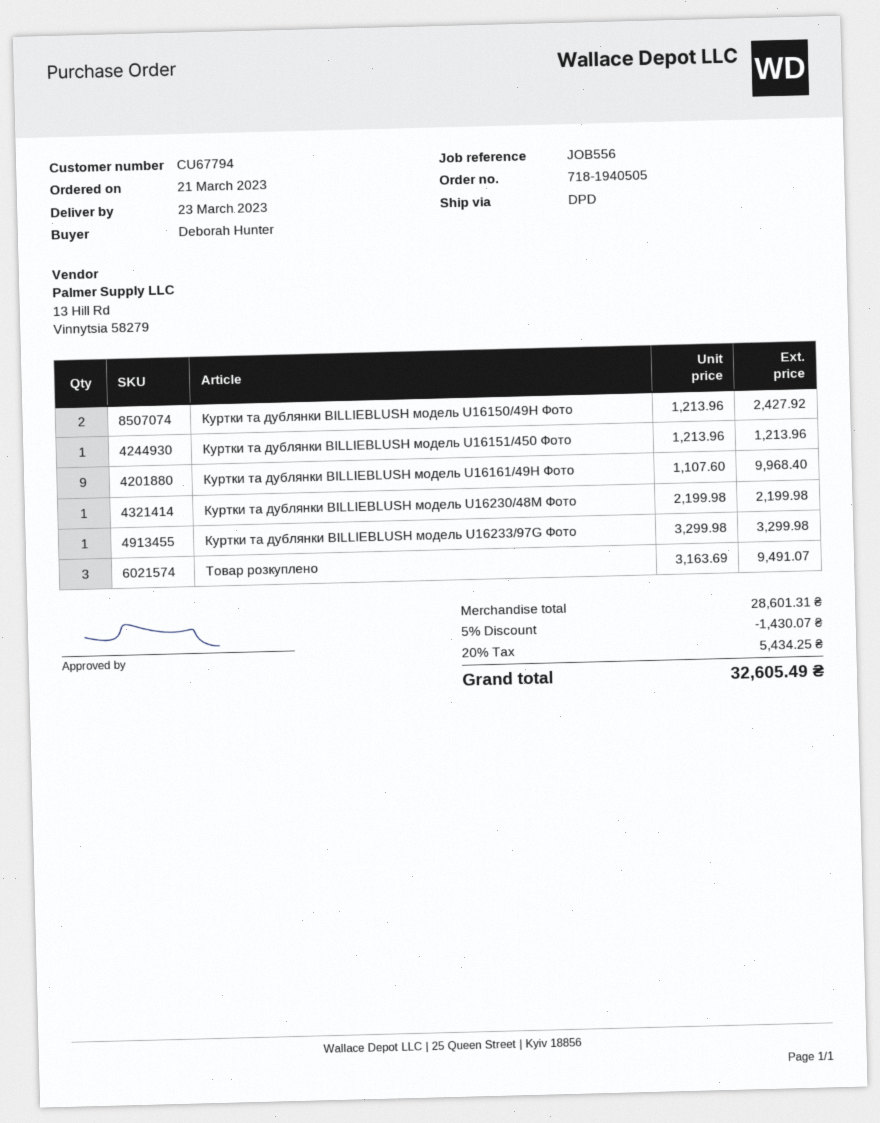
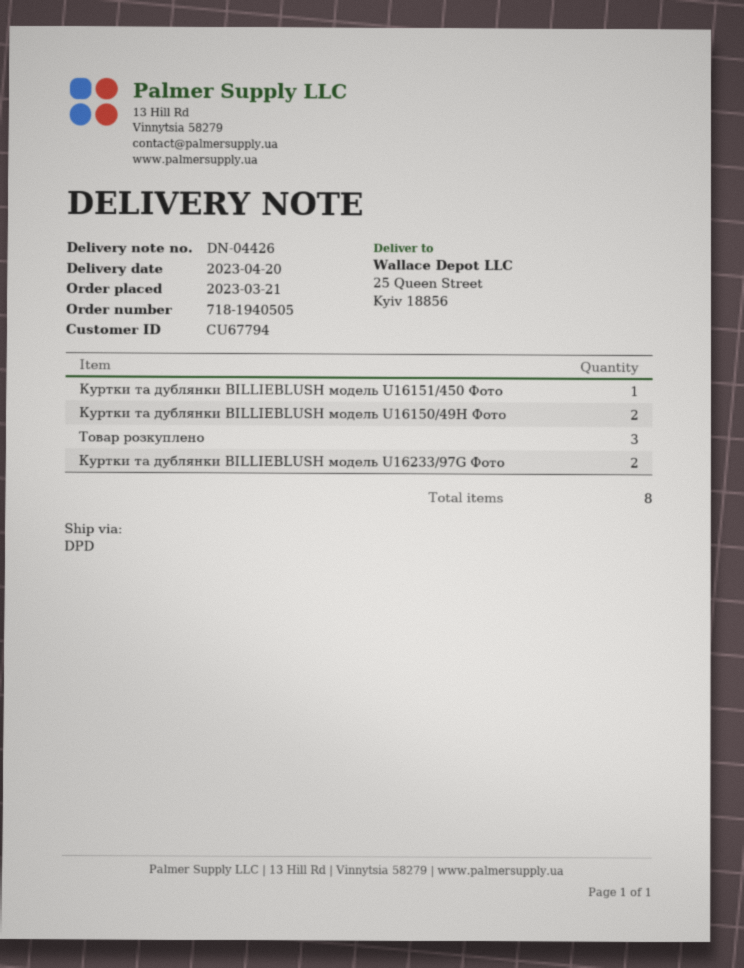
delivery date: 2023-03-23 -> 2023-04-20
Куртки та дублянки BILLIEBLUSH модель U16161/49H Фото: 9 -> none
Куртки та дублянки BILLIEBLUSH модель U16230/48M Фото: 1 -> none
Куртки та дублянки BILLIEBLUSH модель U16233/97G Фото: 1 -> 2

